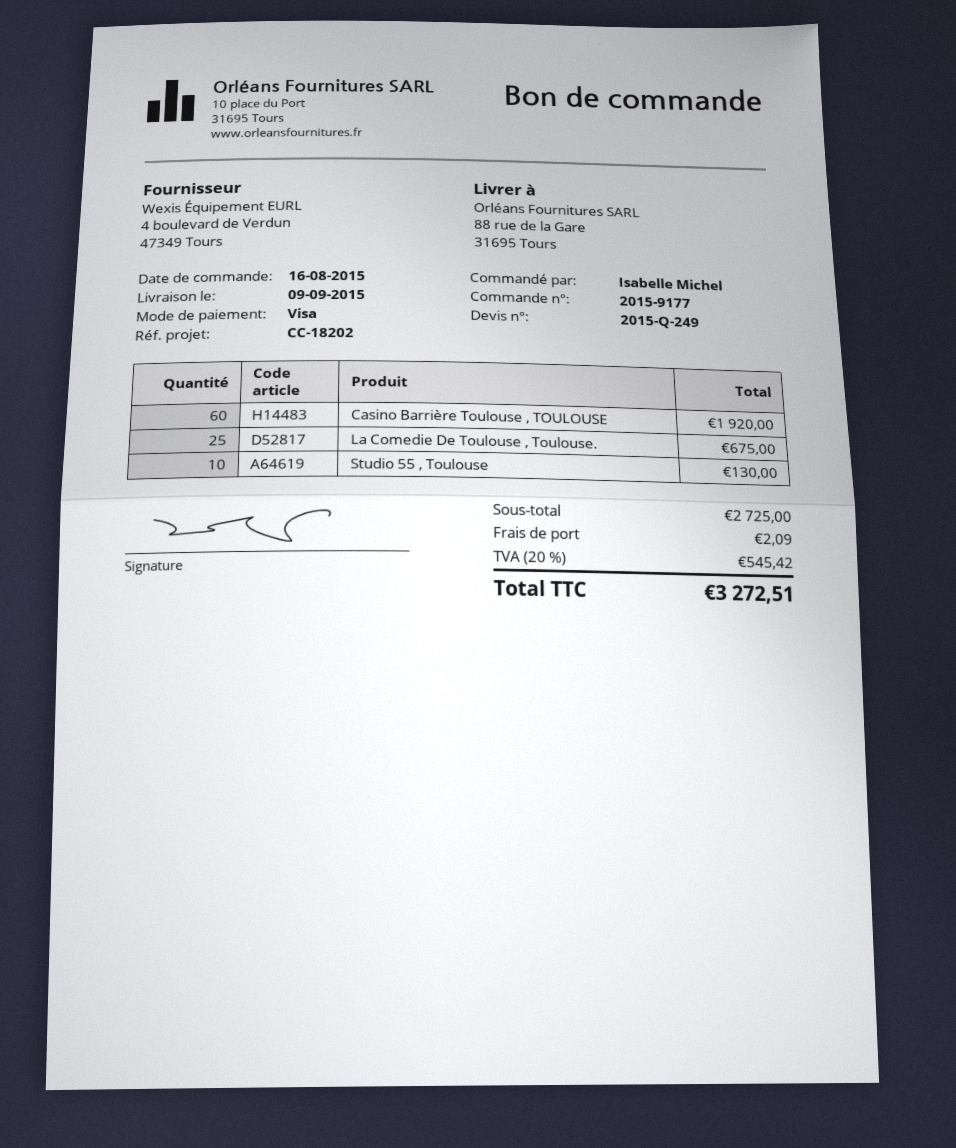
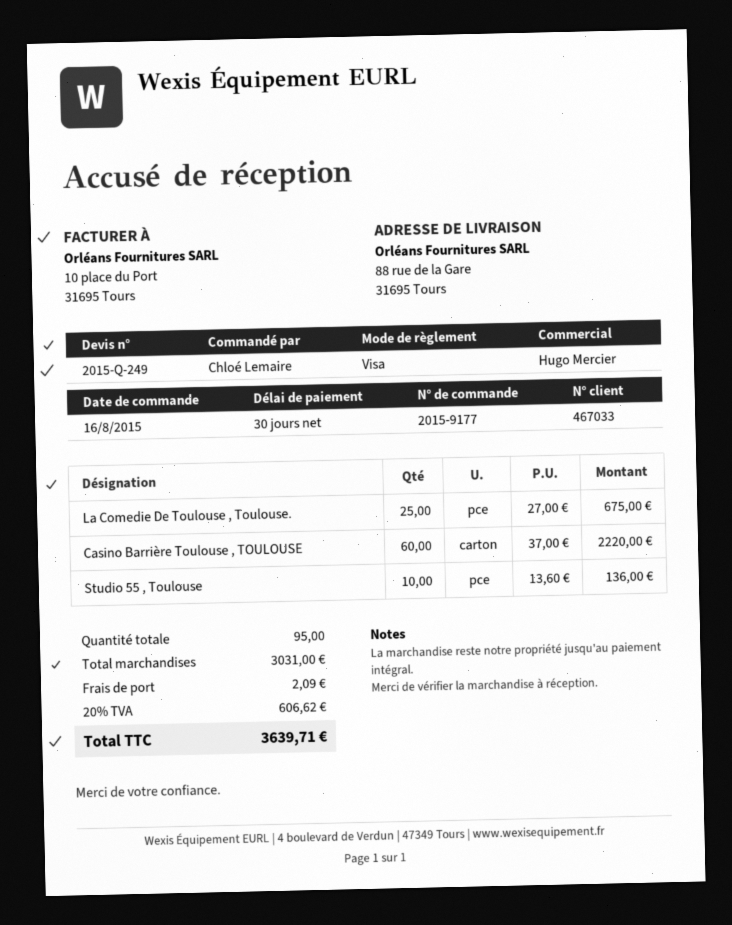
ordered by: Isabelle Michel -> Chloé Lemaire
Casino Barrière Toulouse , TOULOUSE: 60 for 1920.00 -> 60 for 2220.00
Studio 55 , Toulouse: 10 for 130.00 -> 10 for 136.00
subtotal: 2725.00 -> 3031.00
tax: 20% = 545.42 -> 20% = 606.62
total: 3272.51 -> 3639.71

